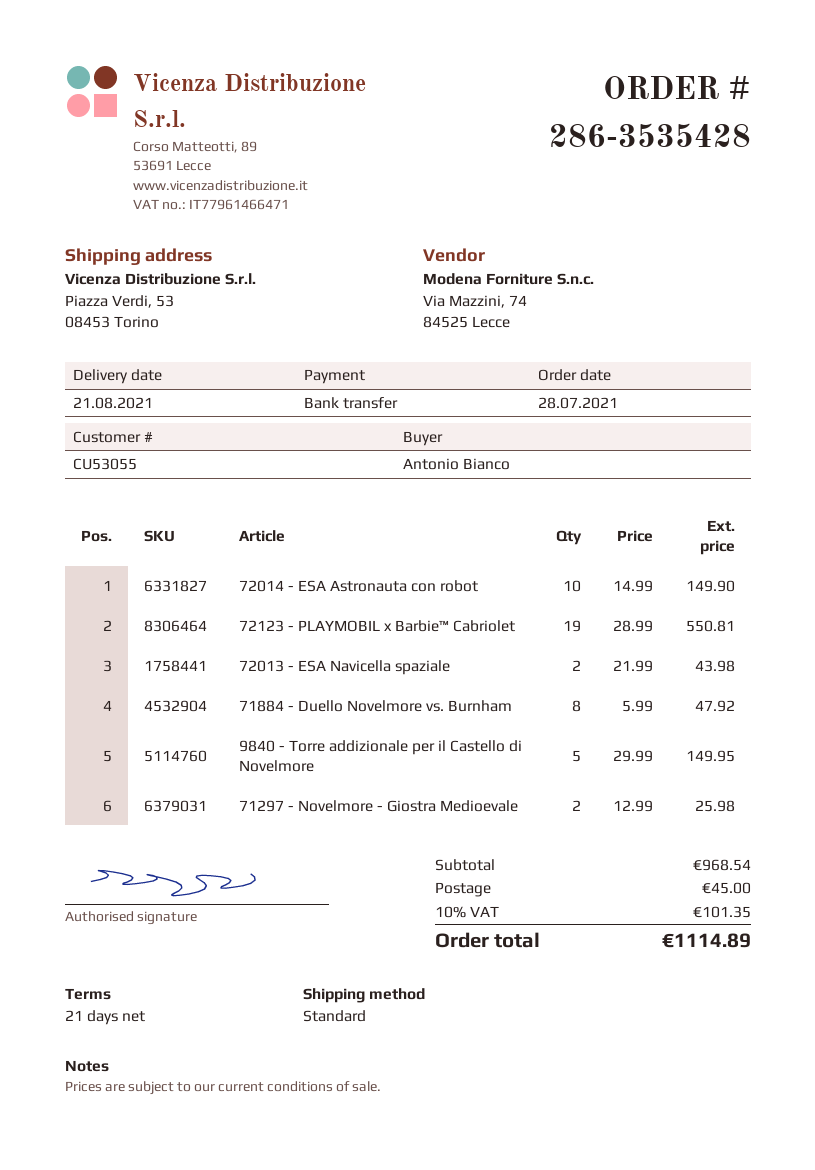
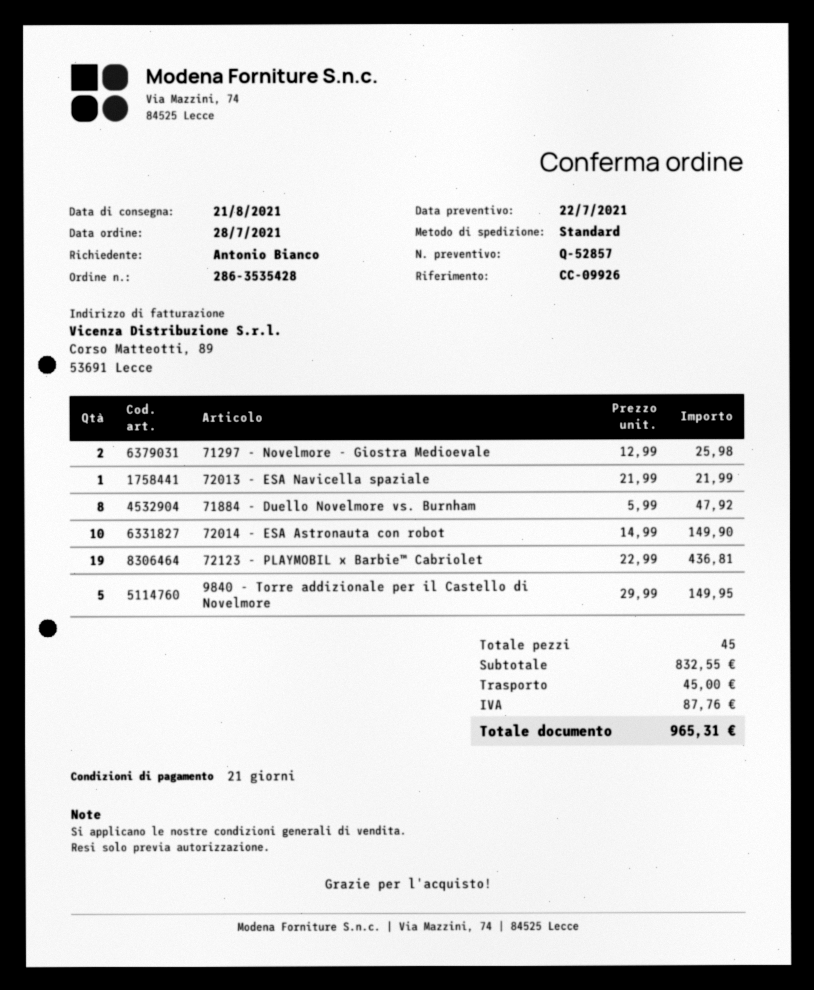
72123 - PLAYMOBIL x Barbie™ Cabriolet: 19 x 28.99 = 550.81 -> 19 x 22.99 = 436.81
72013 - ESA Navicella spaziale: 2 x 21.99 = 43.98 -> 1 x 21.99 = 21.99
subtotal: 968.54 -> 832.55
tax: 101.35 -> 87.76
total: 1114.89 -> 965.31

